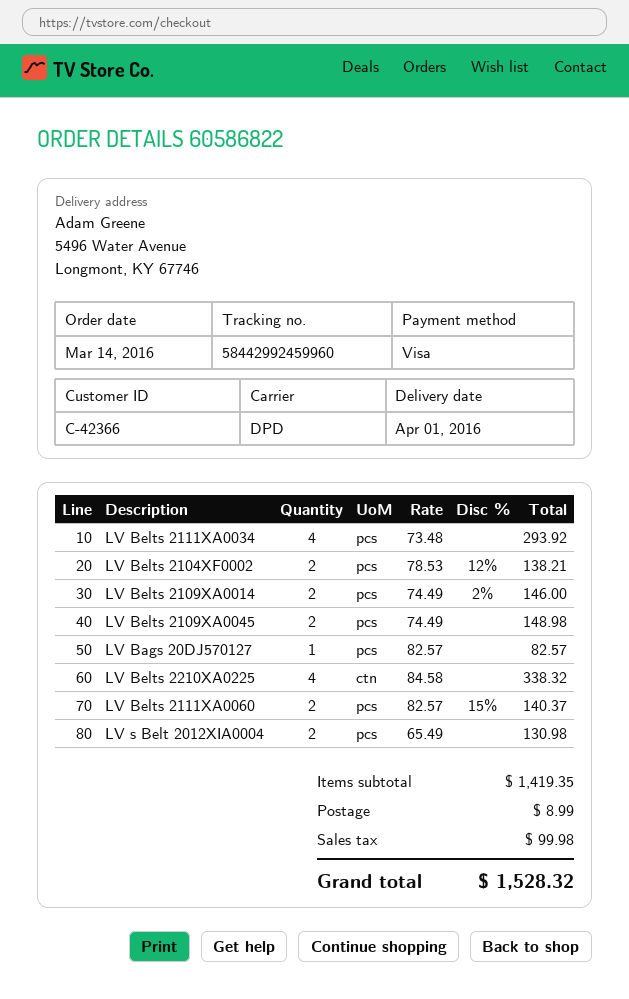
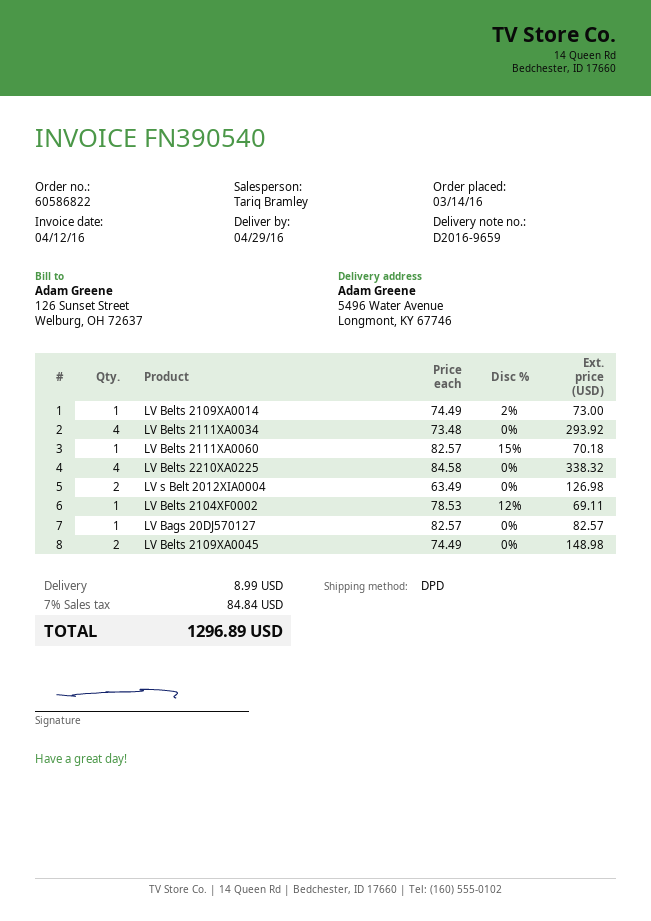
delivery date: 2016-04-01 -> 2016-04-29
LV Belts 2104XF0002: 2 x 78.53 - 12% = 138.21 -> 1 x 78.53 - 12% = 69.11
LV Belts 2109XA0014: 2 x 74.49 - 2% = 146.00 -> 1 x 74.49 - 2% = 73.00
LV Belts 2111XA0060: 2 x 82.57 - 15% = 140.37 -> 1 x 82.57 - 15% = 70.18
LV s Belt 2012XIA0004: 2 x 65.49 = 130.98 -> 2 x 63.49 = 126.98
tax: 99.98 -> 84.84
total: 1528.32 -> 1296.89

